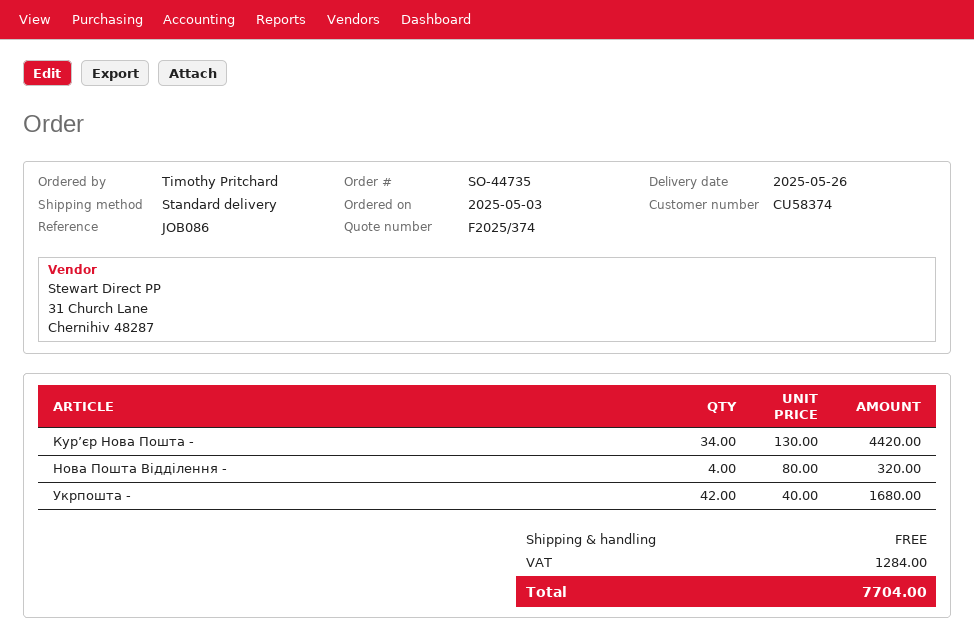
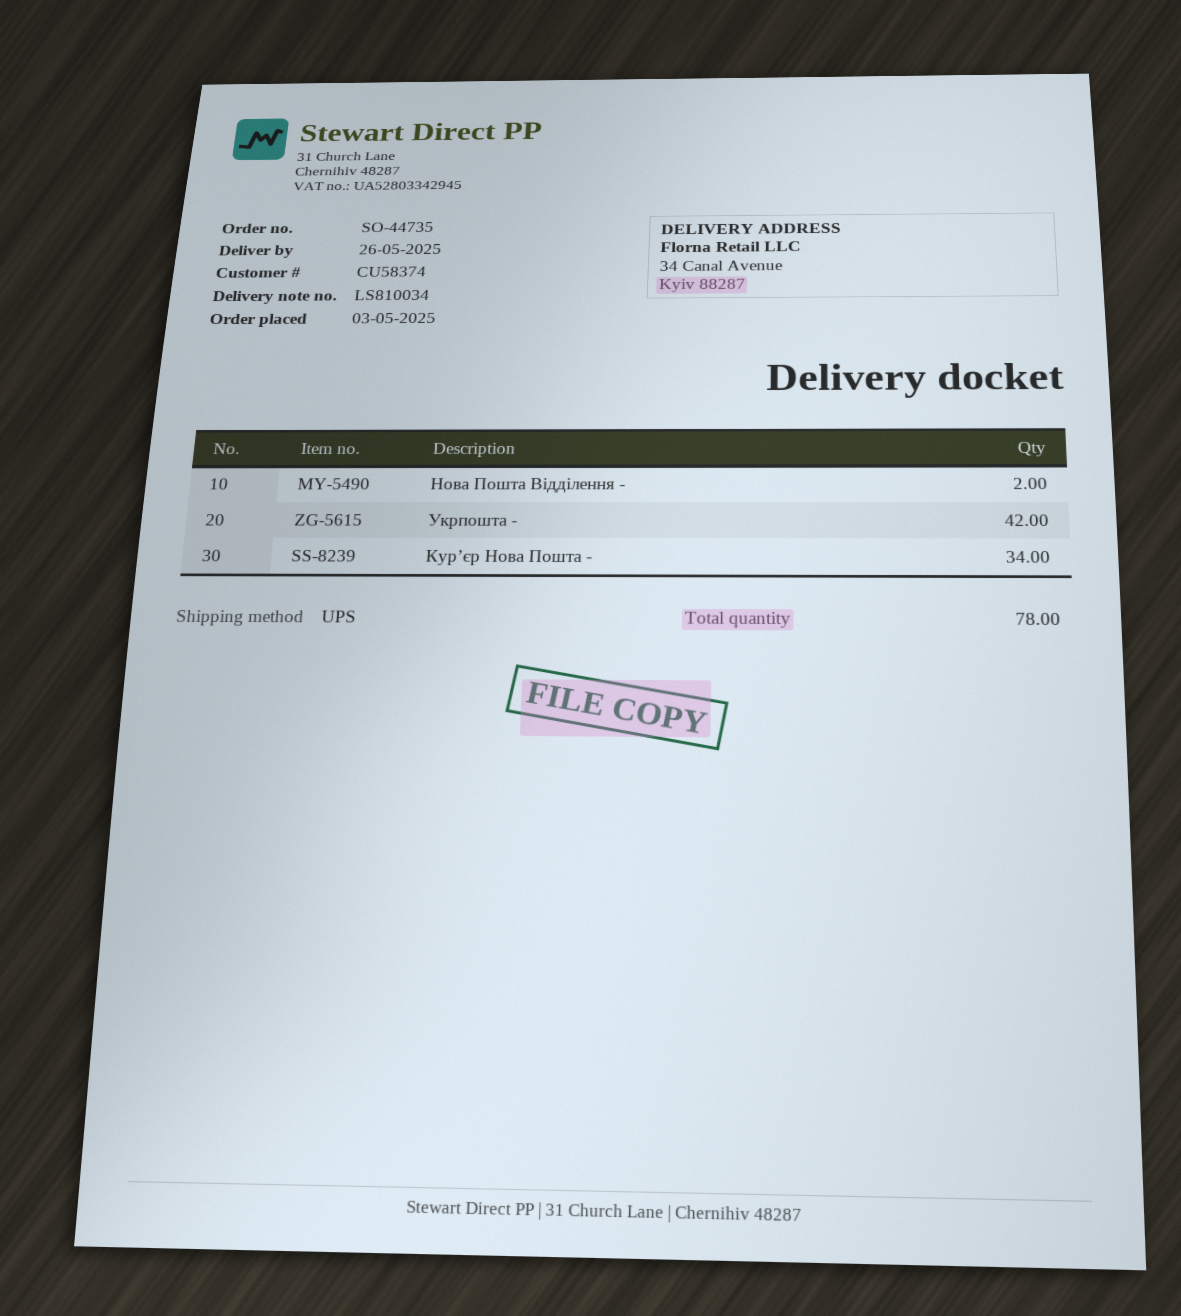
shipping method: standard -> UPS
Нова Пошта Відділення -: 4 -> 2

